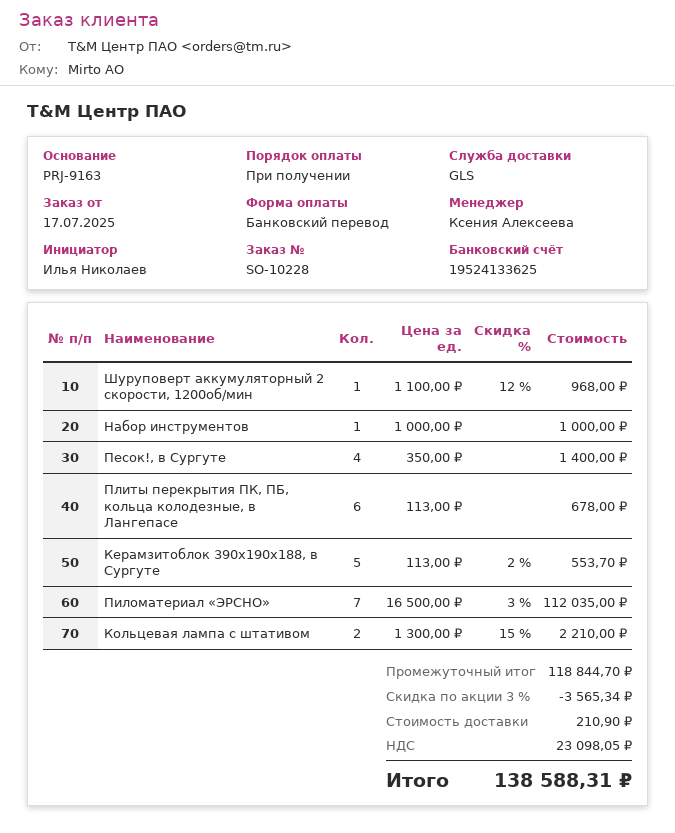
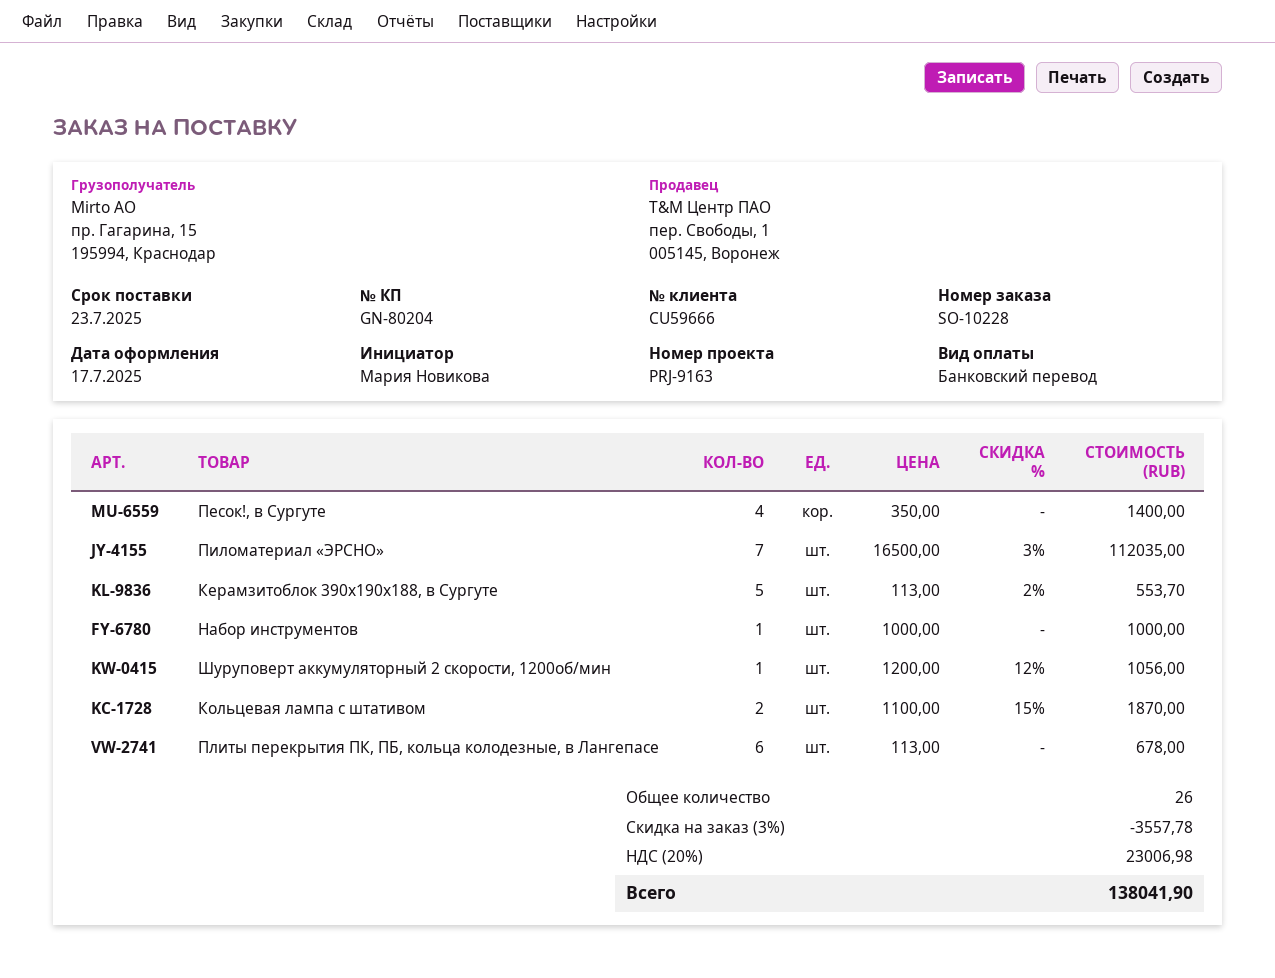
ordered by: Илья Николаев -> Мария Новикова
Шуруповерт аккумуляторный 2 скорости, 1200об/мин: 1 x 1100.00 - 12% = 968.00 -> 1 x 1200.00 - 12% = 1056.00
Кольцевая лампа с штативом: 2 x 1300.00 - 15% = 2210.00 -> 2 x 1100.00 - 15% = 1870.00
discount: 3% = 3565.34 -> 3% = 3557.78
shipping: 210.90 -> none
tax: 23098.05 -> 23006.98
total: 138588.31 -> 138041.90

